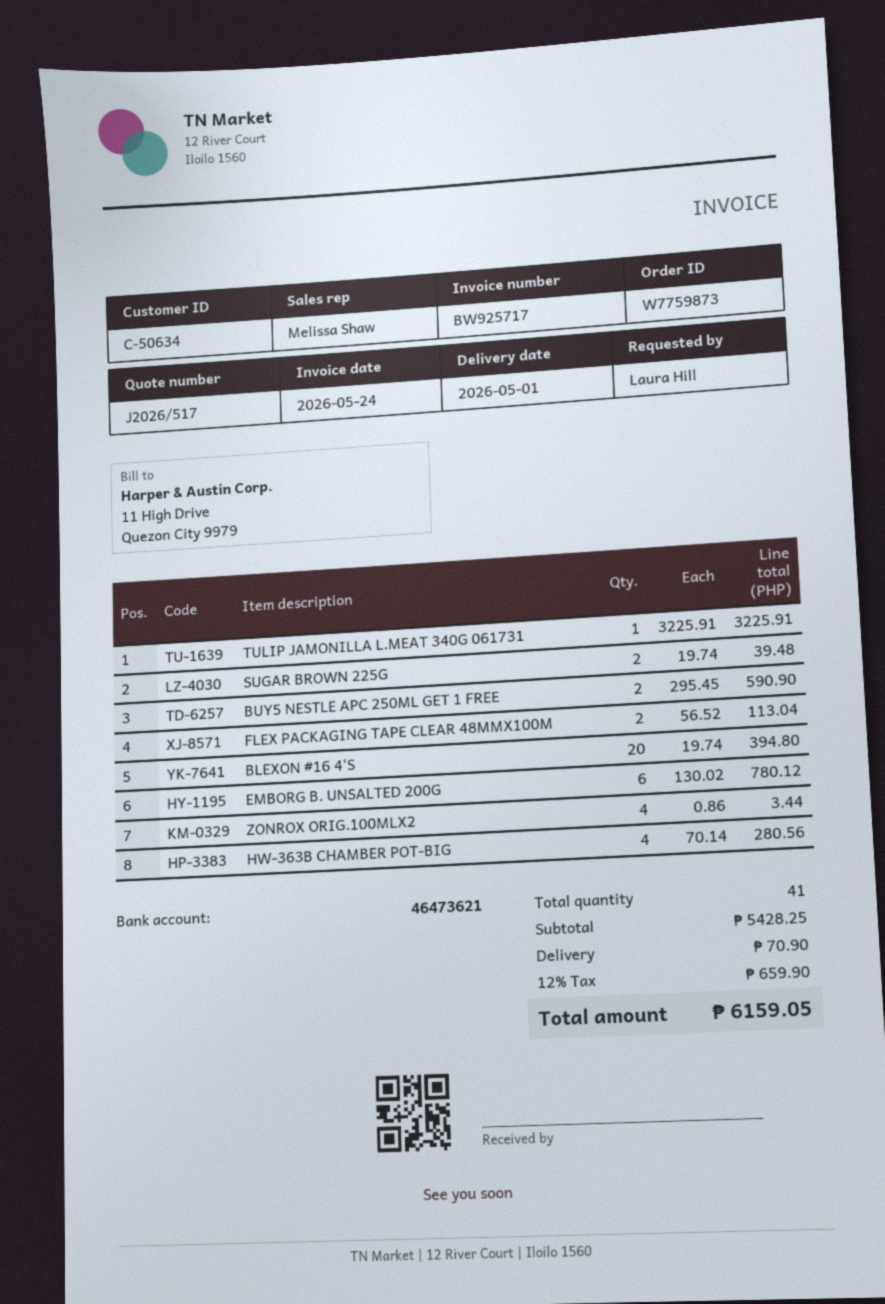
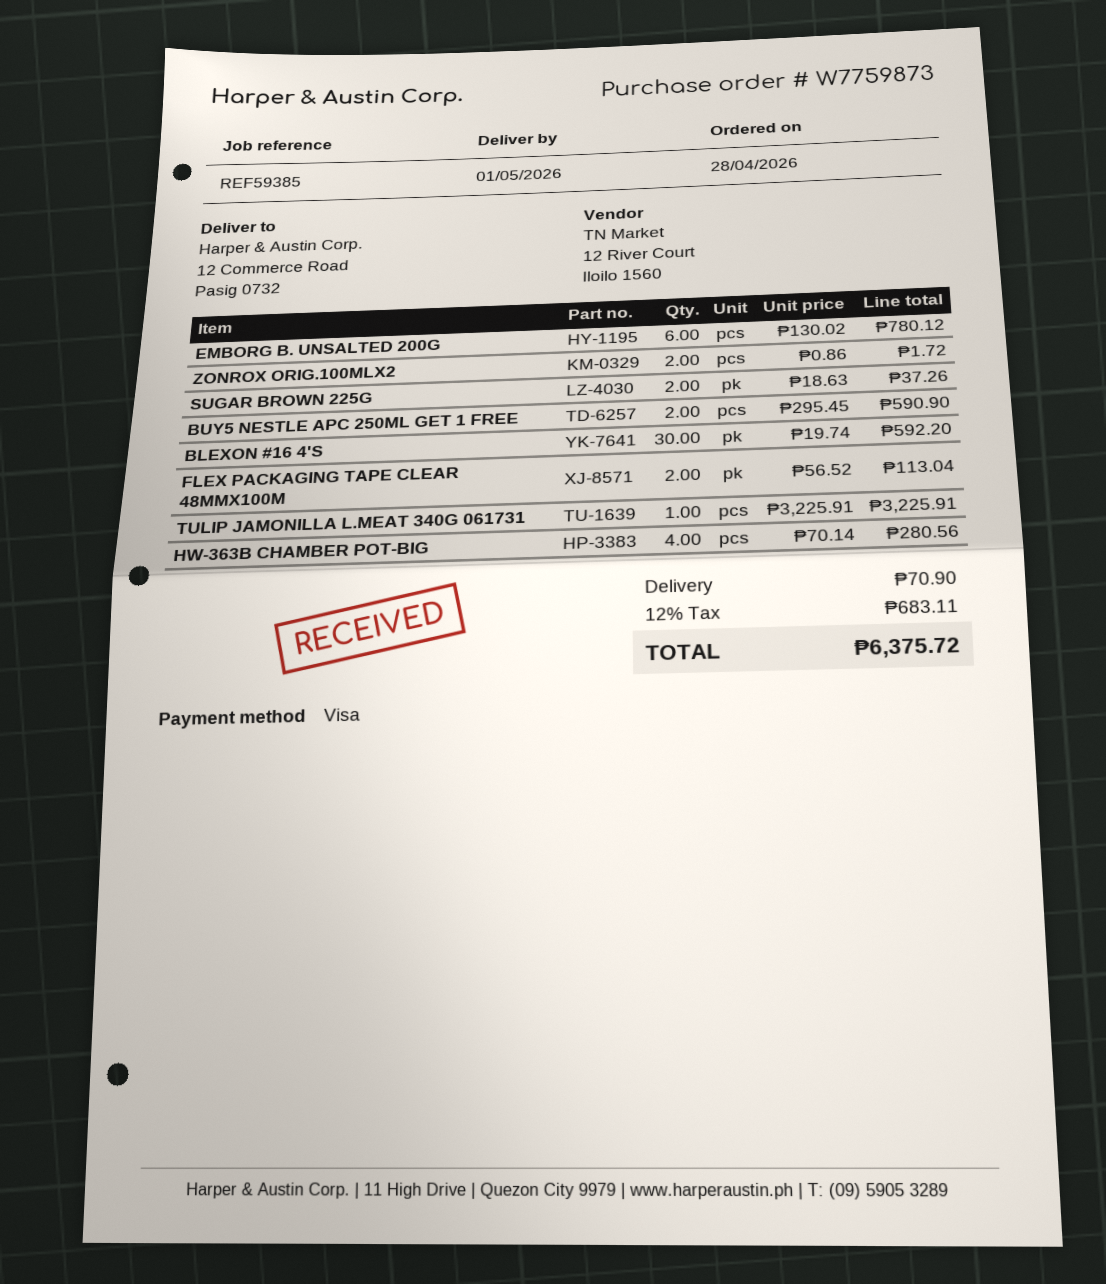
SUGAR BROWN 225G: 2 x 19.74 = 39.48 -> 2 x 18.63 = 37.26
BLEXON #16 4'S: 20 x 19.74 = 394.80 -> 30 x 19.74 = 592.20
ZONROX ORIG.100MLX2: 4 x 0.86 = 3.44 -> 2 x 0.86 = 1.72
tax: 12% = 659.90 -> 12% = 683.11
total: 6159.05 -> 6375.72

